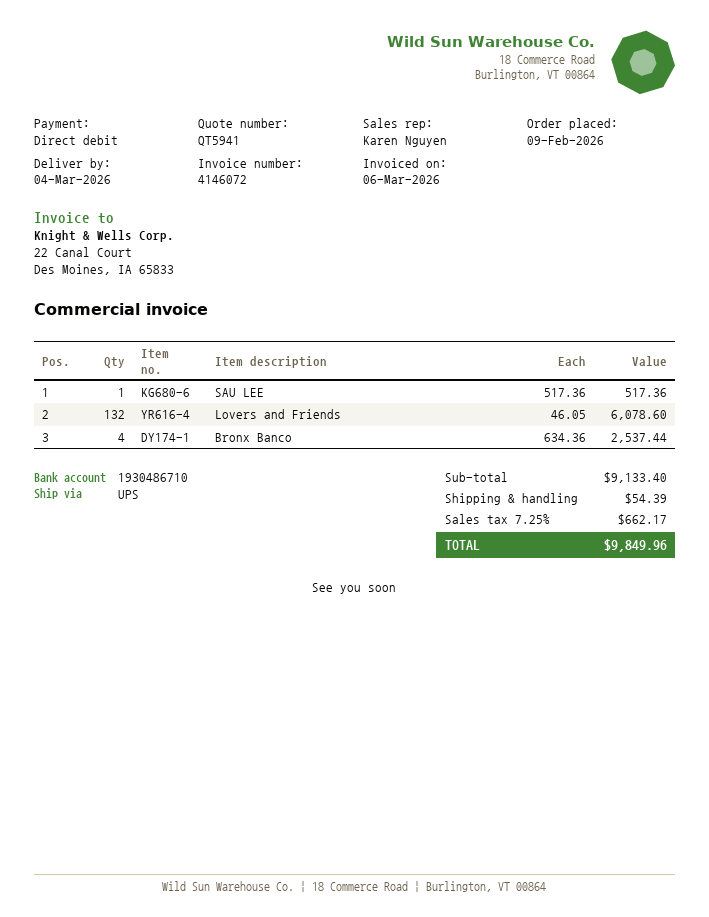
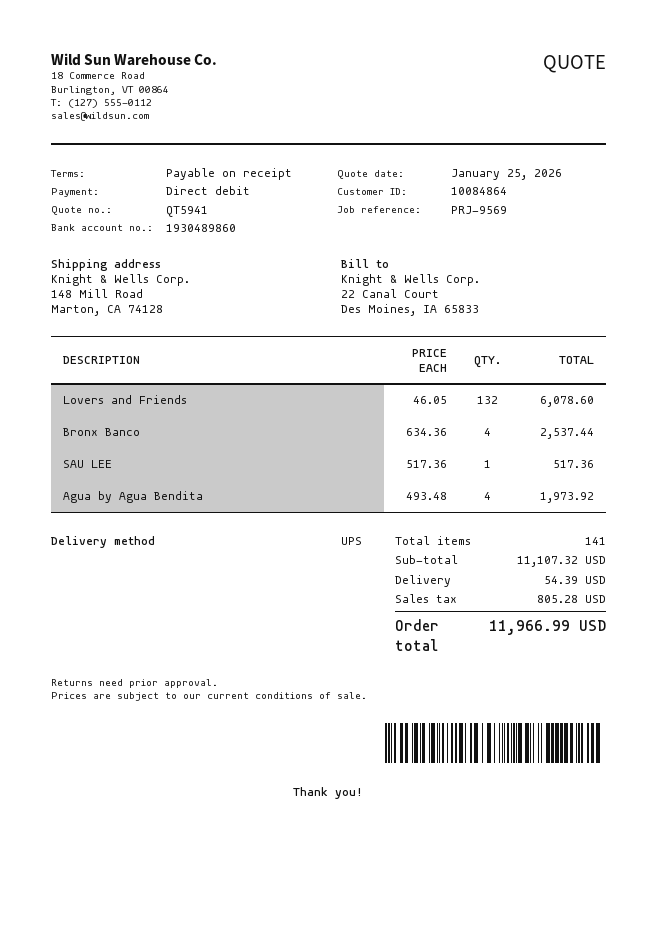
bank account: 1930486710 -> 1930489860
Agua by Agua Bendita: none -> 4 x 493.48 = 1973.92
subtotal: 9133.40 -> 11107.32
tax: 662.17 -> 805.28
total: 9849.96 -> 11966.99

